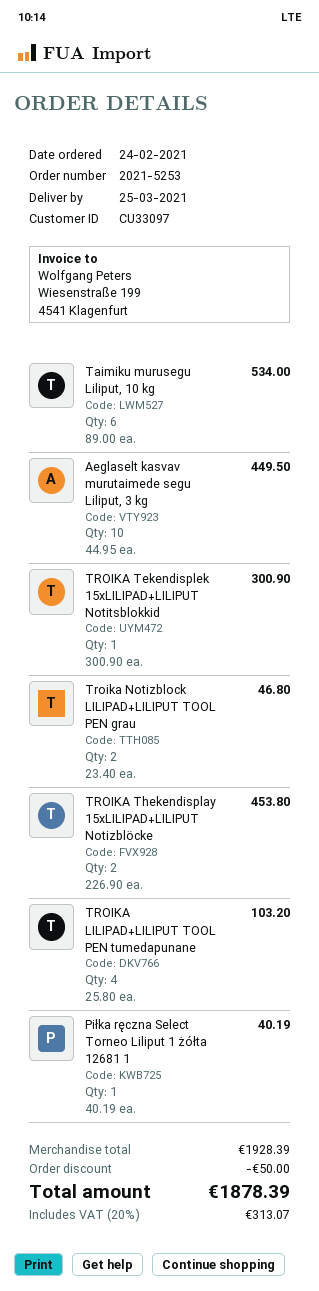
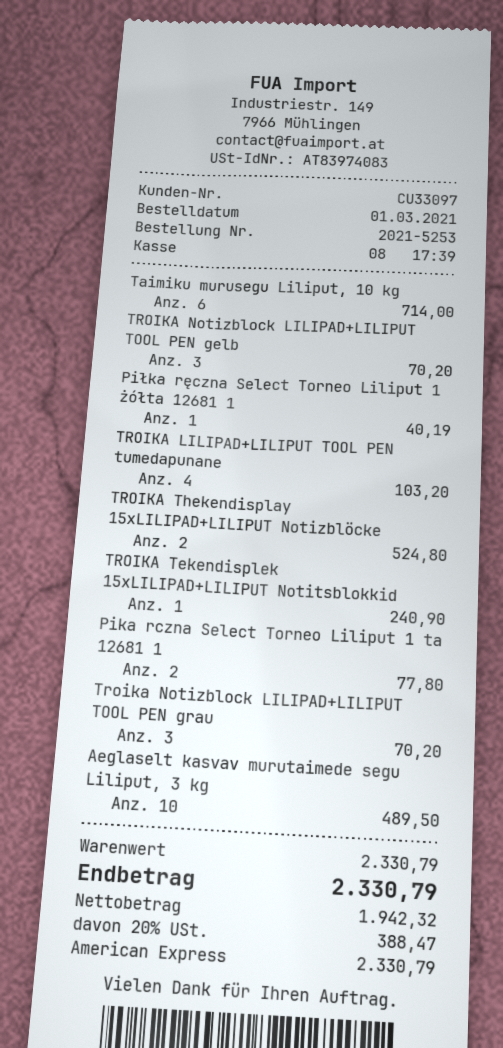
order date: 2021-02-24 -> 2021-03-01
Taimiku murusegu Liliput, 10 kg: 6 for 534.00 -> 6 for 714.00
Aeglaselt kasvav murutaimede segu Liliput, 3 kg: 10 for 449.50 -> 10 for 489.50
TROIKA Tekendisplek 15xLILIPAD+LILIPUT Notitsblokkid: 1 for 300.90 -> 1 for 240.90
Troika Notizblock LILIPAD+LILIPUT TOOL PEN grau: 2 for 46.80 -> 3 for 70.20
TROIKA Thekendisplay 15xLILIPAD+LILIPUT Notizblöcke: 2 for 453.80 -> 2 for 524.80
TROIKA Notizblock LILIPAD+LILIPUT TOOL PEN gelb: none -> 3 for 70.20
Pika rczna Select Torneo Liliput 1 ta 12681 1: none -> 2 for 77.80
subtotal: 1928.39 -> 2330.79
discount: 50.00 -> none
tax: 20% = 313.07 -> 20% = 388.47
total: 1878.39 -> 2330.79

